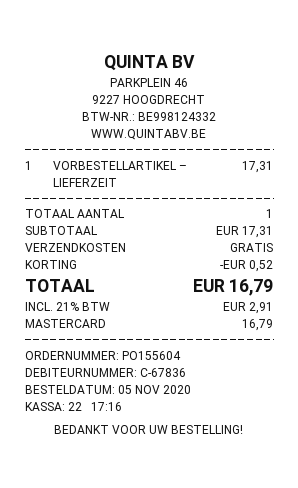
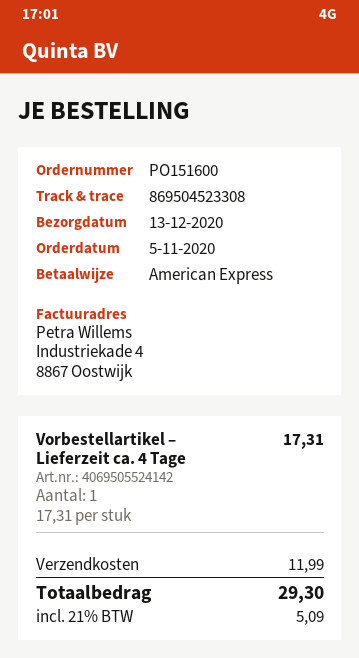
order number: PO155604 -> PO151600
payment method: Mastercard -> American Express
discount: 0.52 -> none
shipping: 0.00 -> 11.99
tax: 21% = 2.91 -> 21% = 5.09
total: 16.79 -> 29.30

